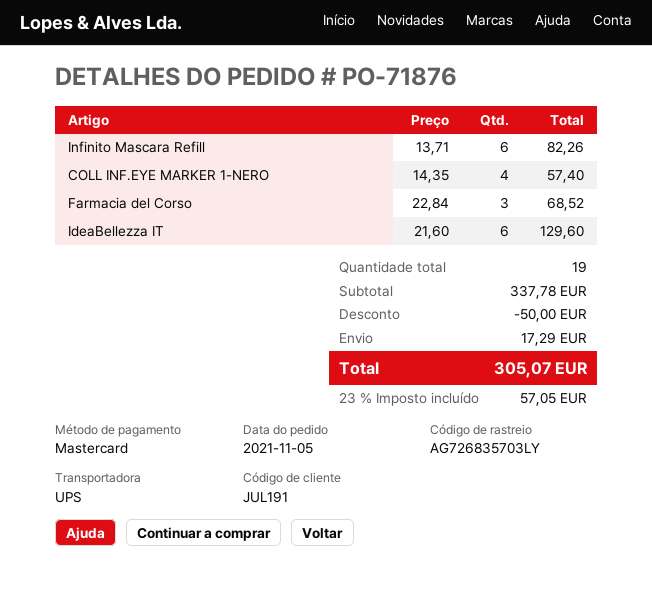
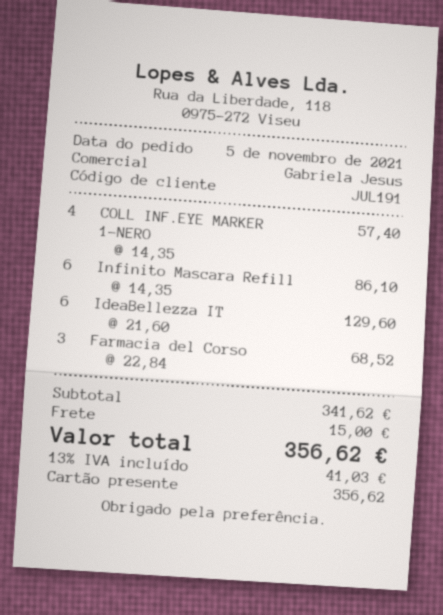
payment method: Mastercard -> gift card
Infinito Mascara Refill: 6 x 13.71 = 82.26 -> 6 x 14.35 = 86.10
subtotal: 337.78 -> 341.62
discount: 50.00 -> none
shipping: 17.29 -> 15.00
tax: 23% = 57.05 -> 13% = 41.03
total: 305.07 -> 356.62

